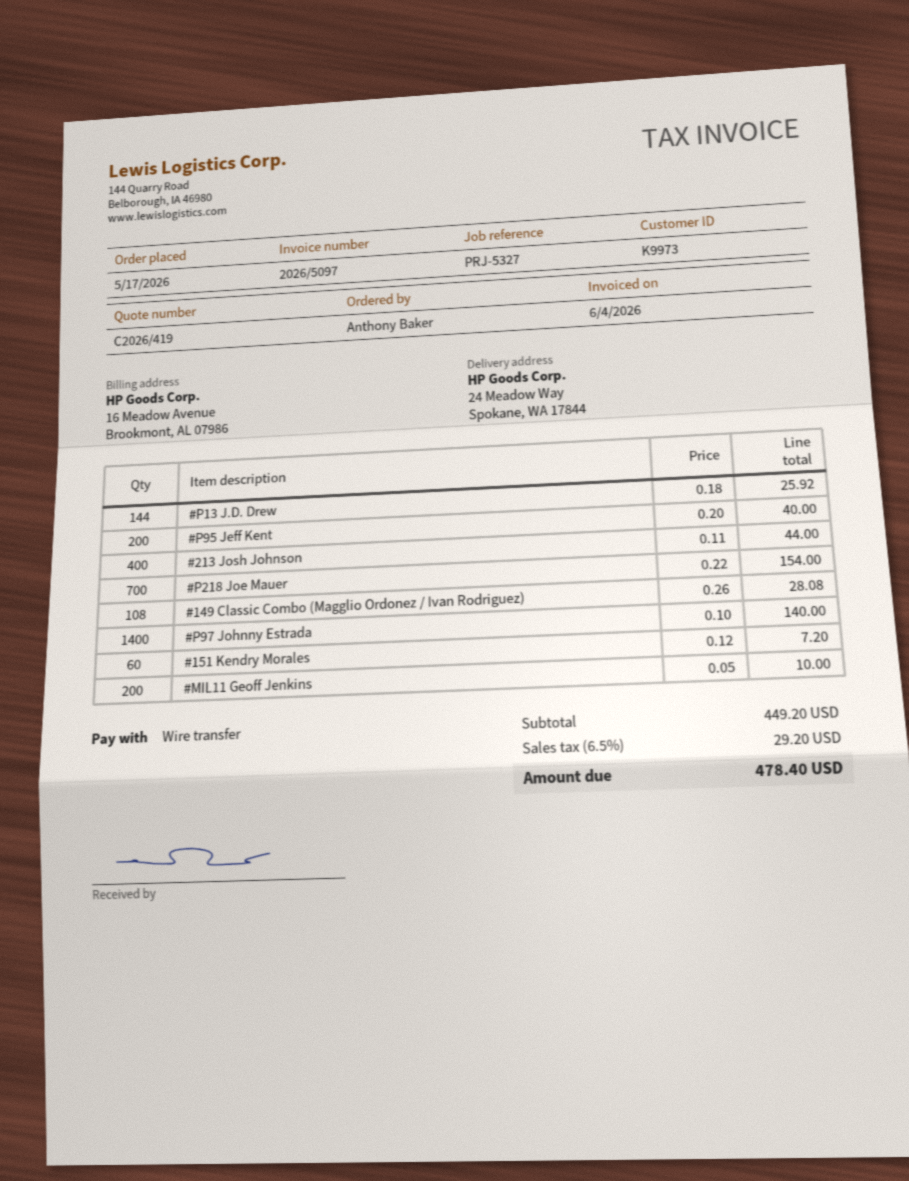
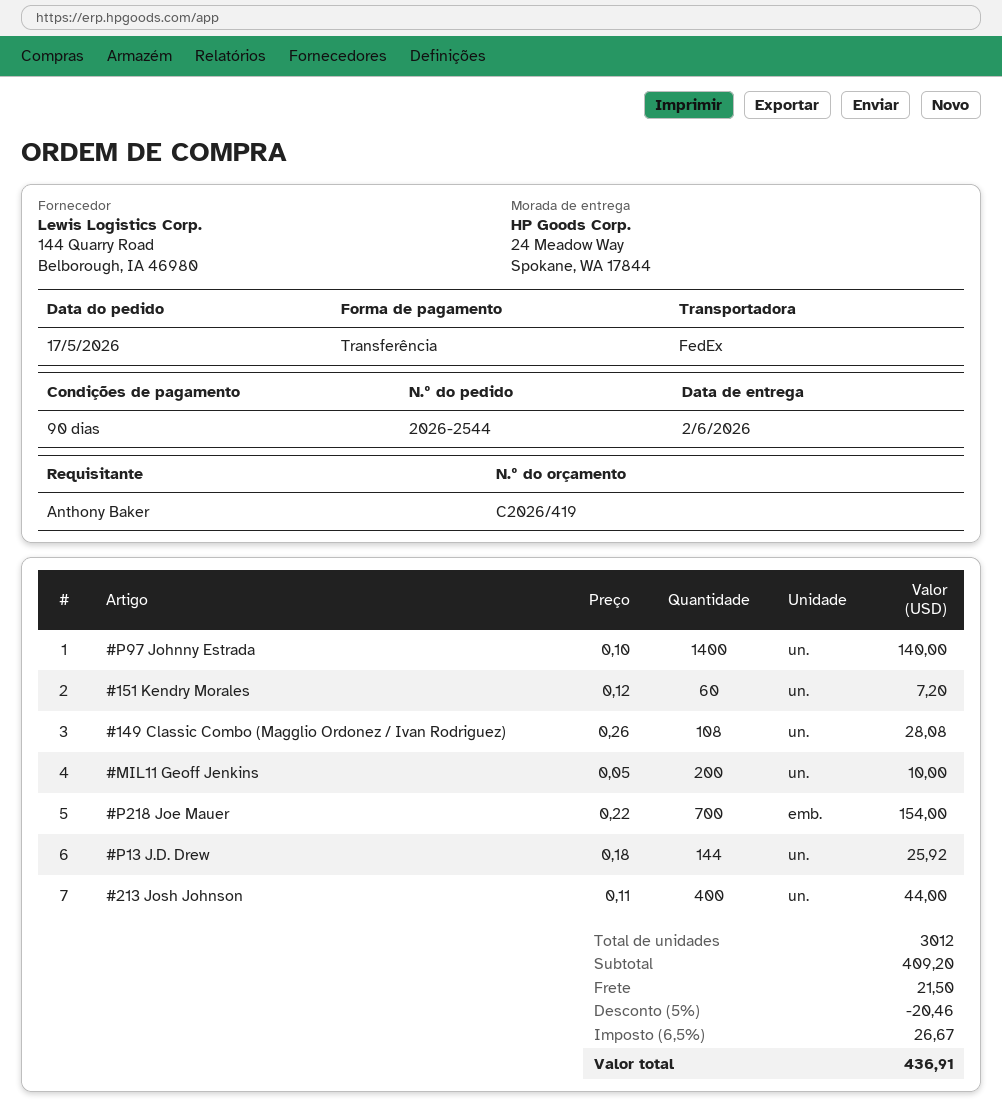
#P95 Jeff Kent: 200 x 0.20 = 40.00 -> none
subtotal: 449.20 -> 409.20
discount: none -> 5% = 20.46
shipping: none -> 21.50
tax: 6.5% = 29.20 -> 6.5% = 26.67
total: 478.40 -> 436.91

